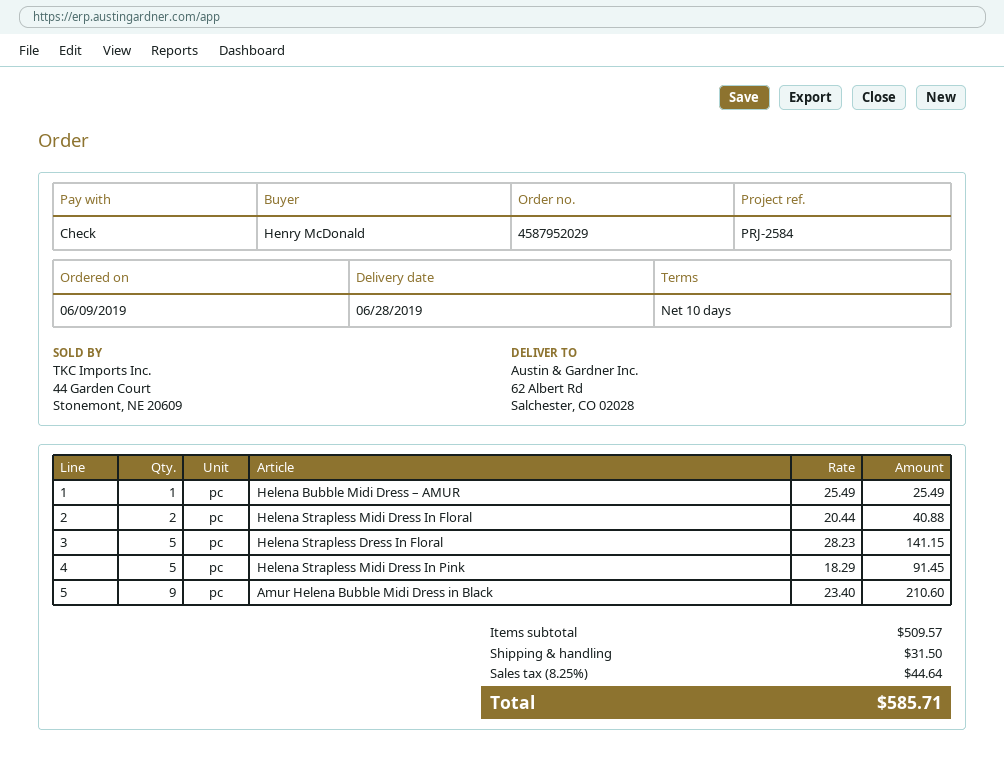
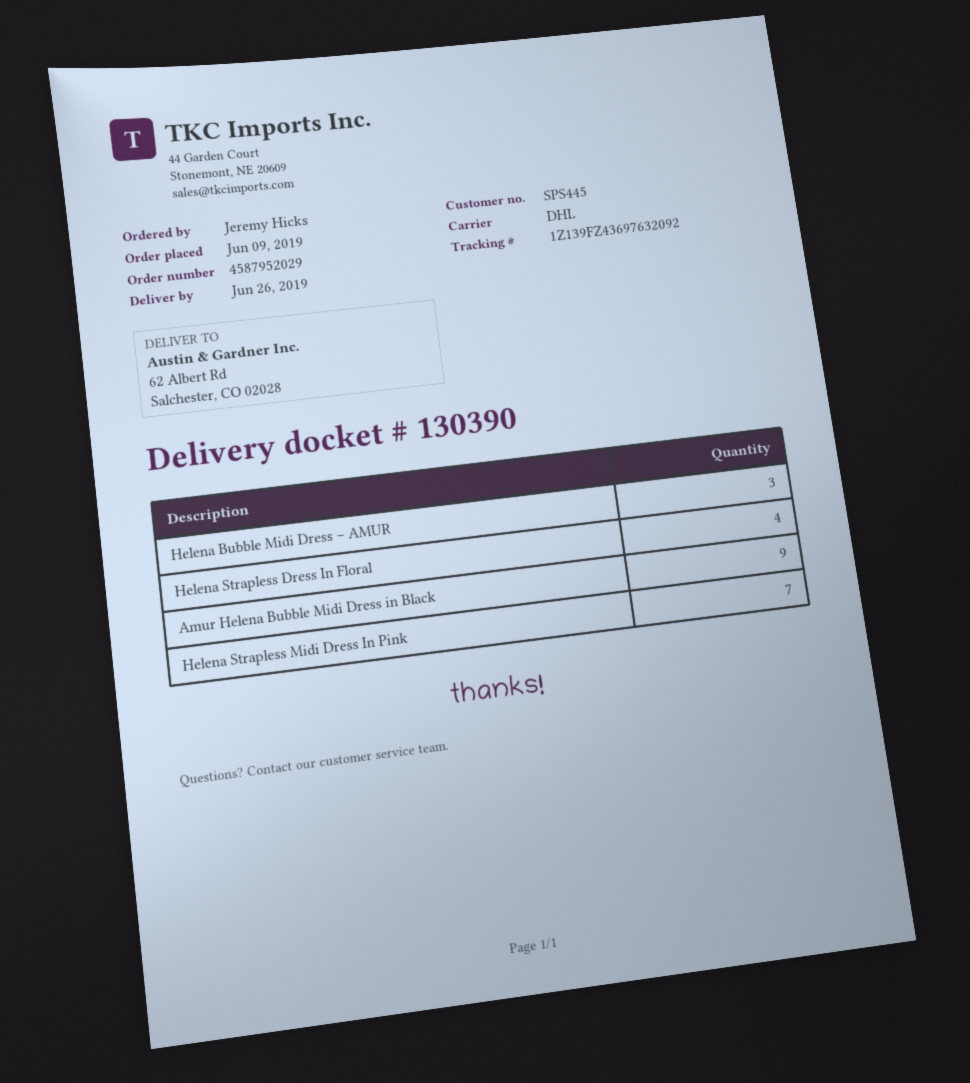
delivery date: 2019-06-28 -> 2019-06-26
ordered by: Henry McDonald -> Jeremy Hicks
Helena Bubble Midi Dress – AMUR: 1 -> 3
Helena Strapless Midi Dress In Floral: 2 -> none
Helena Strapless Dress In Floral: 5 -> 4
Helena Strapless Midi Dress In Pink: 5 -> 7

